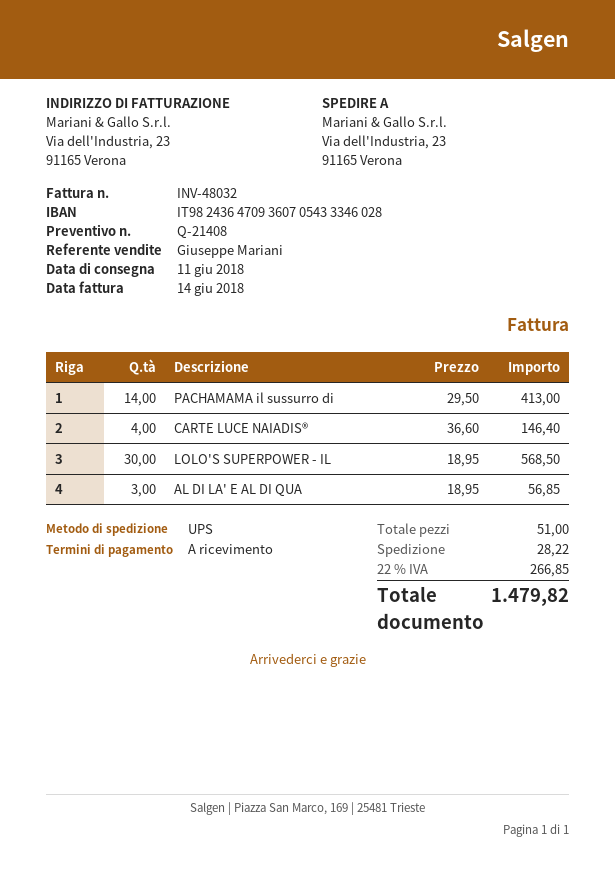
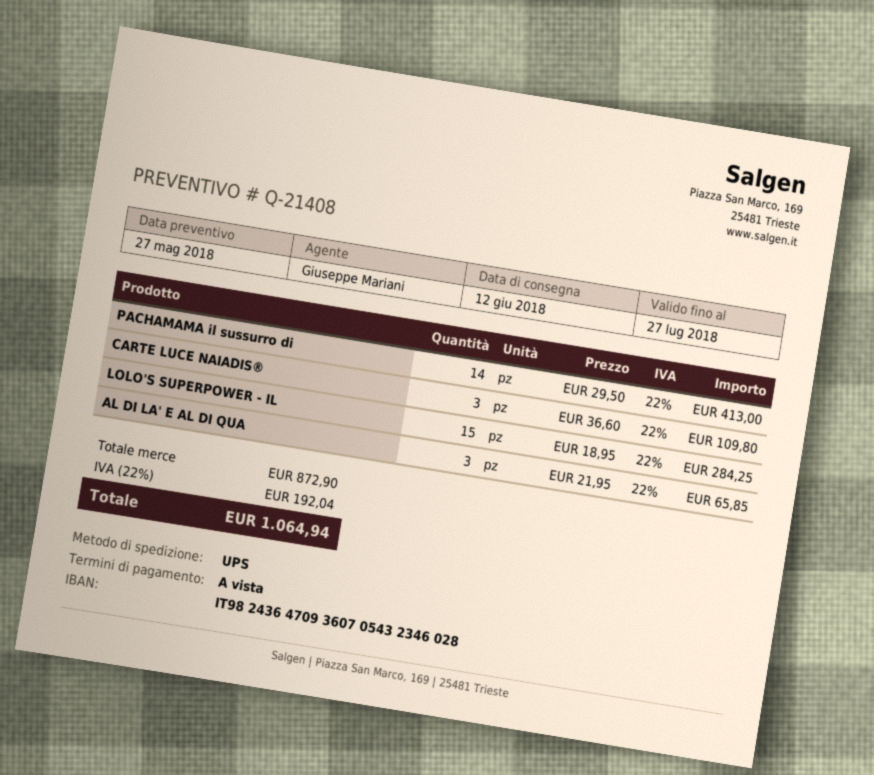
delivery date: 2018-06-11 -> 2018-06-12
bank account: IT9824364709360705433346028 -> IT9824364709360705432346028
CARTE LUCE NAIADIS®: 4 x 36.60 = 146.40 -> 3 x 36.60 = 109.80
LOLO'S SUPERPOWER - IL: 30 x 18.95 = 568.50 -> 15 x 18.95 = 284.25
AL DI LA' E AL DI QUA: 3 x 18.95 = 56.85 -> 3 x 21.95 = 65.85
shipping: 28.22 -> none
tax: 22% = 266.85 -> 22% = 192.04
total: 1479.82 -> 1064.94

